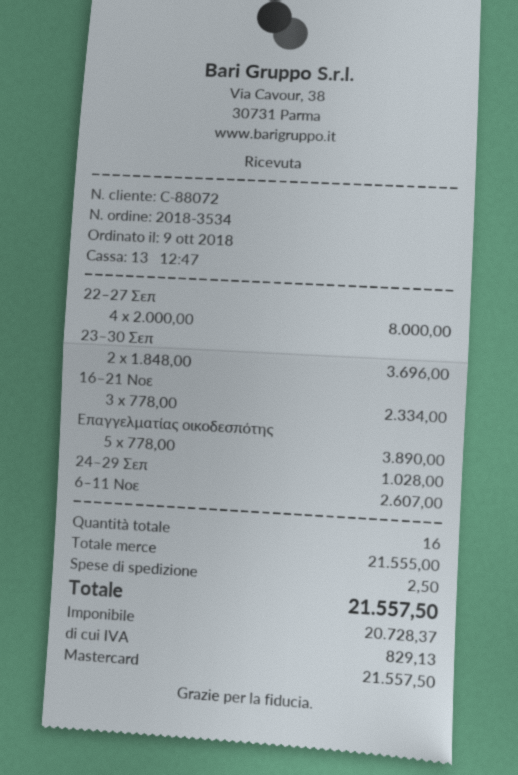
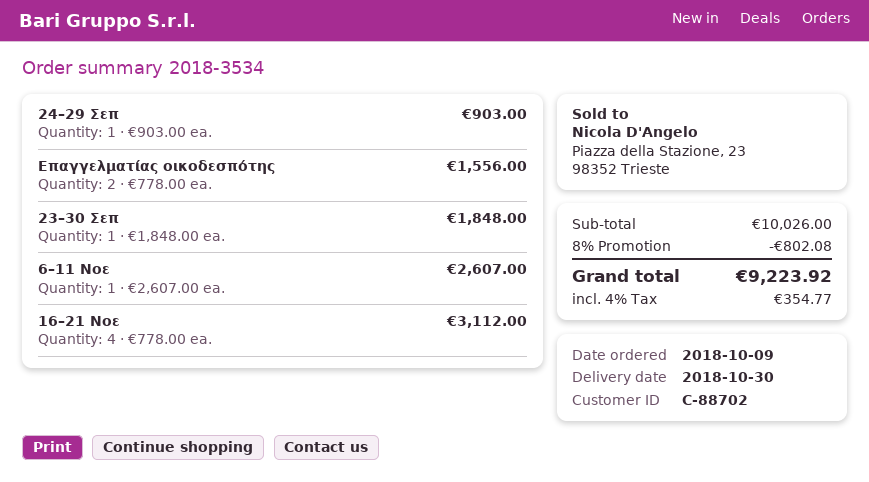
customer number: C-88072 -> C-88702
22–27 Σεπ: 4 x 2000.00 = 8000.00 -> none
23–30 Σεπ: 2 x 1848.00 = 3696.00 -> 1 x 1848.00 = 1848.00
16–21 Νοε: 3 x 778.00 = 2334.00 -> 4 x 778.00 = 3112.00
Επαγγελματίας οικοδεσπότης: 5 x 778.00 = 3890.00 -> 2 x 778.00 = 1556.00
24–29 Σεπ: 1 x 1028.00 = 1028.00 -> 1 x 903.00 = 903.00
subtotal: 21555.00 -> 10026.00
discount: none -> 8% = 802.08
shipping: 2.50 -> none
tax: 829.13 -> 354.77
total: 21557.50 -> 9223.92

